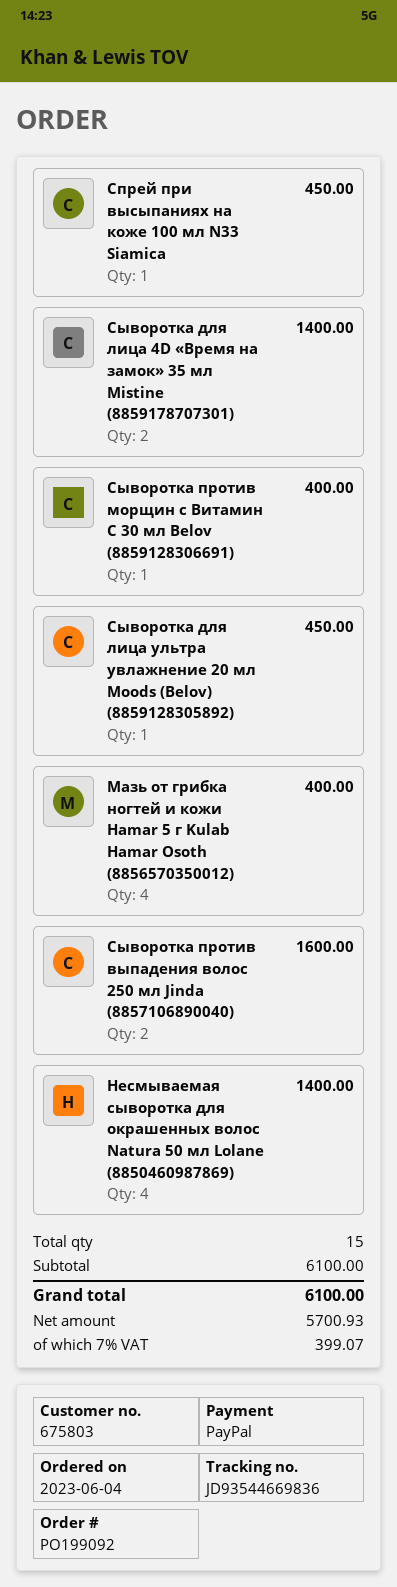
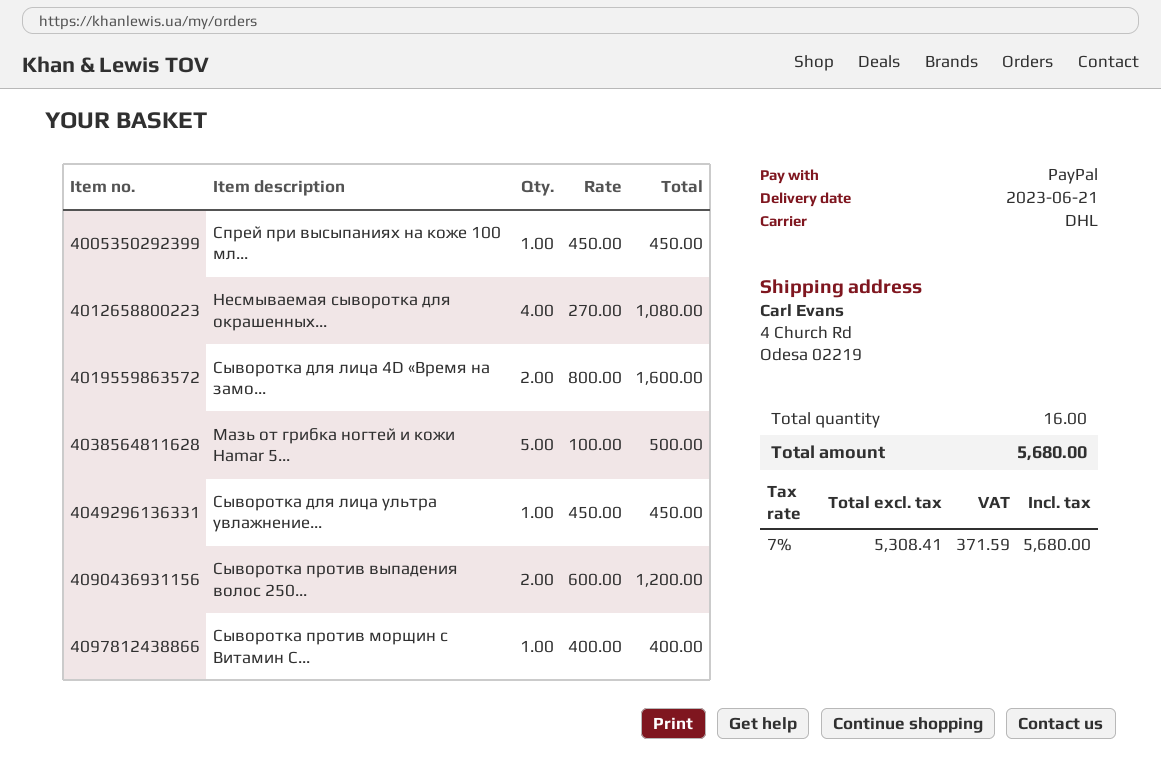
Сыворотка для лица 4D «Время на замок» 35 мл Mistine (8859178707301): 2 for 1400.00 -> 2 for 1600.00
Мазь от грибка ногтей и кожи Hamar 5 г Kulab Hamar Osoth (8856570350012): 4 for 400.00 -> 5 for 500.00
Cыворотка против выпадения волос 250 мл Jinda (8857106890040): 2 for 1600.00 -> 2 for 1200.00
Несмываемая сыворотка для окрашенных волос Natura 50 мл Lolane (8850460987869): 4 for 1400.00 -> 4 for 1080.00
total quantity: 15 -> 16
net: 5700.93 -> 5308.41
tax: 7% = 399.07 -> 7% = 371.59
total: 6100.00 -> 5680.00

